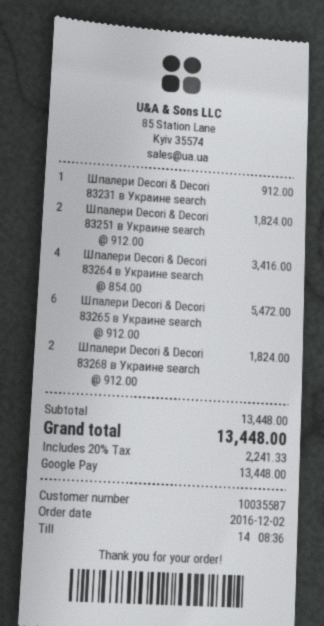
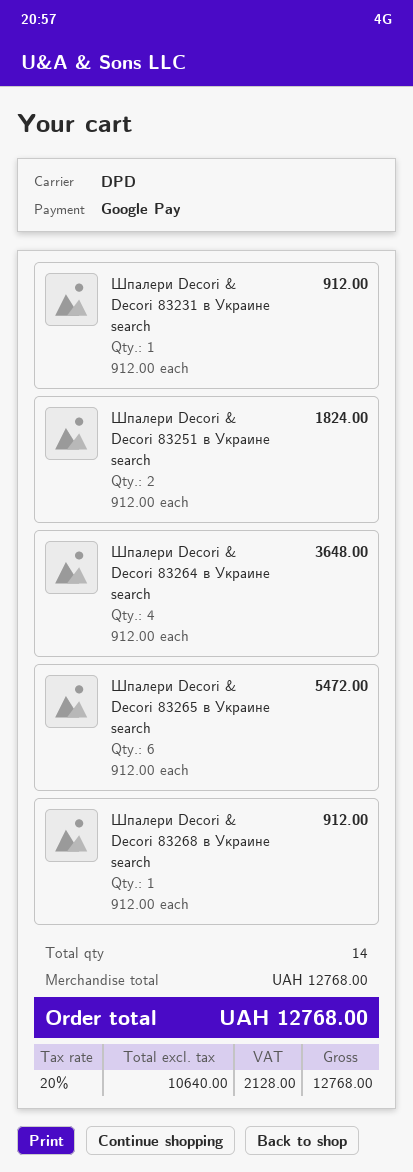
Шпалери Decori & Decori 83264 в Украине search: 4 x 854.00 = 3416.00 -> 4 x 912.00 = 3648.00
Шпалери Decori & Decori 83268 в Украине search: 2 x 912.00 = 1824.00 -> 1 x 912.00 = 912.00
subtotal: 13448.00 -> 12768.00
tax: 20% = 2241.33 -> 20% = 2128.00
total: 13448.00 -> 12768.00

